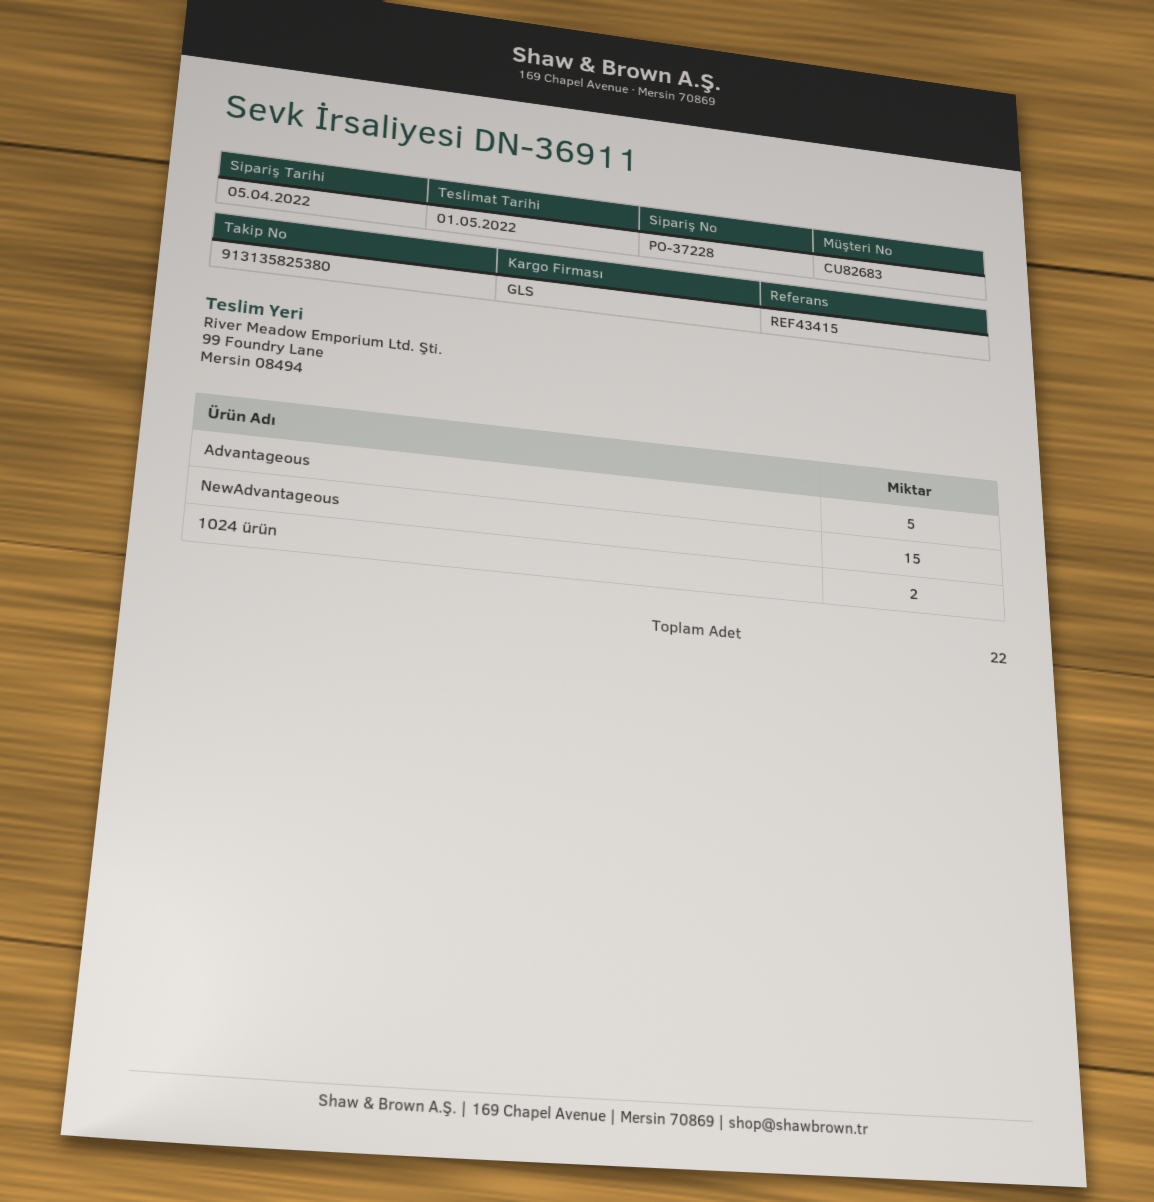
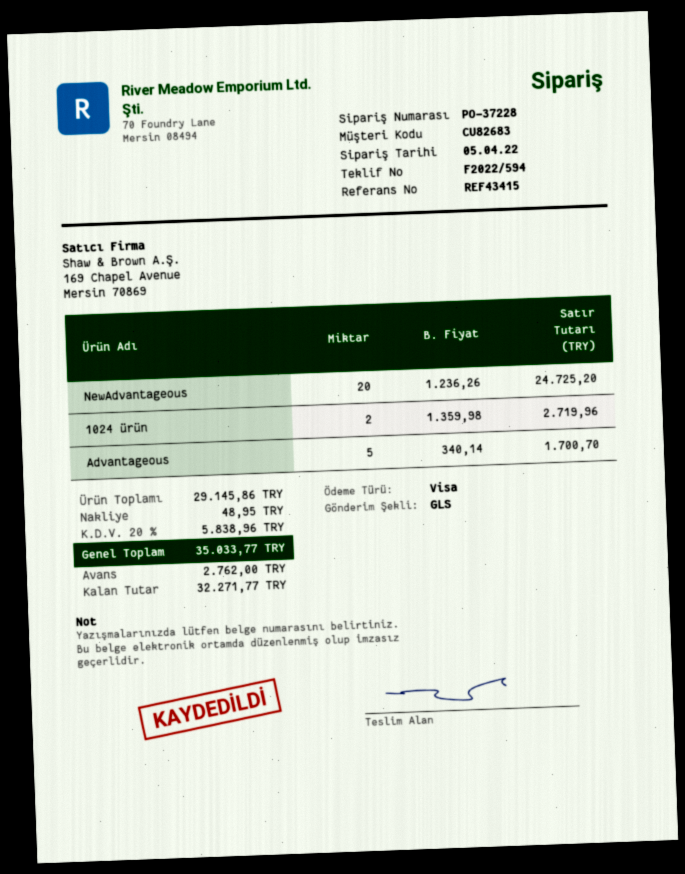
NewAdvantageous: 15 -> 20

